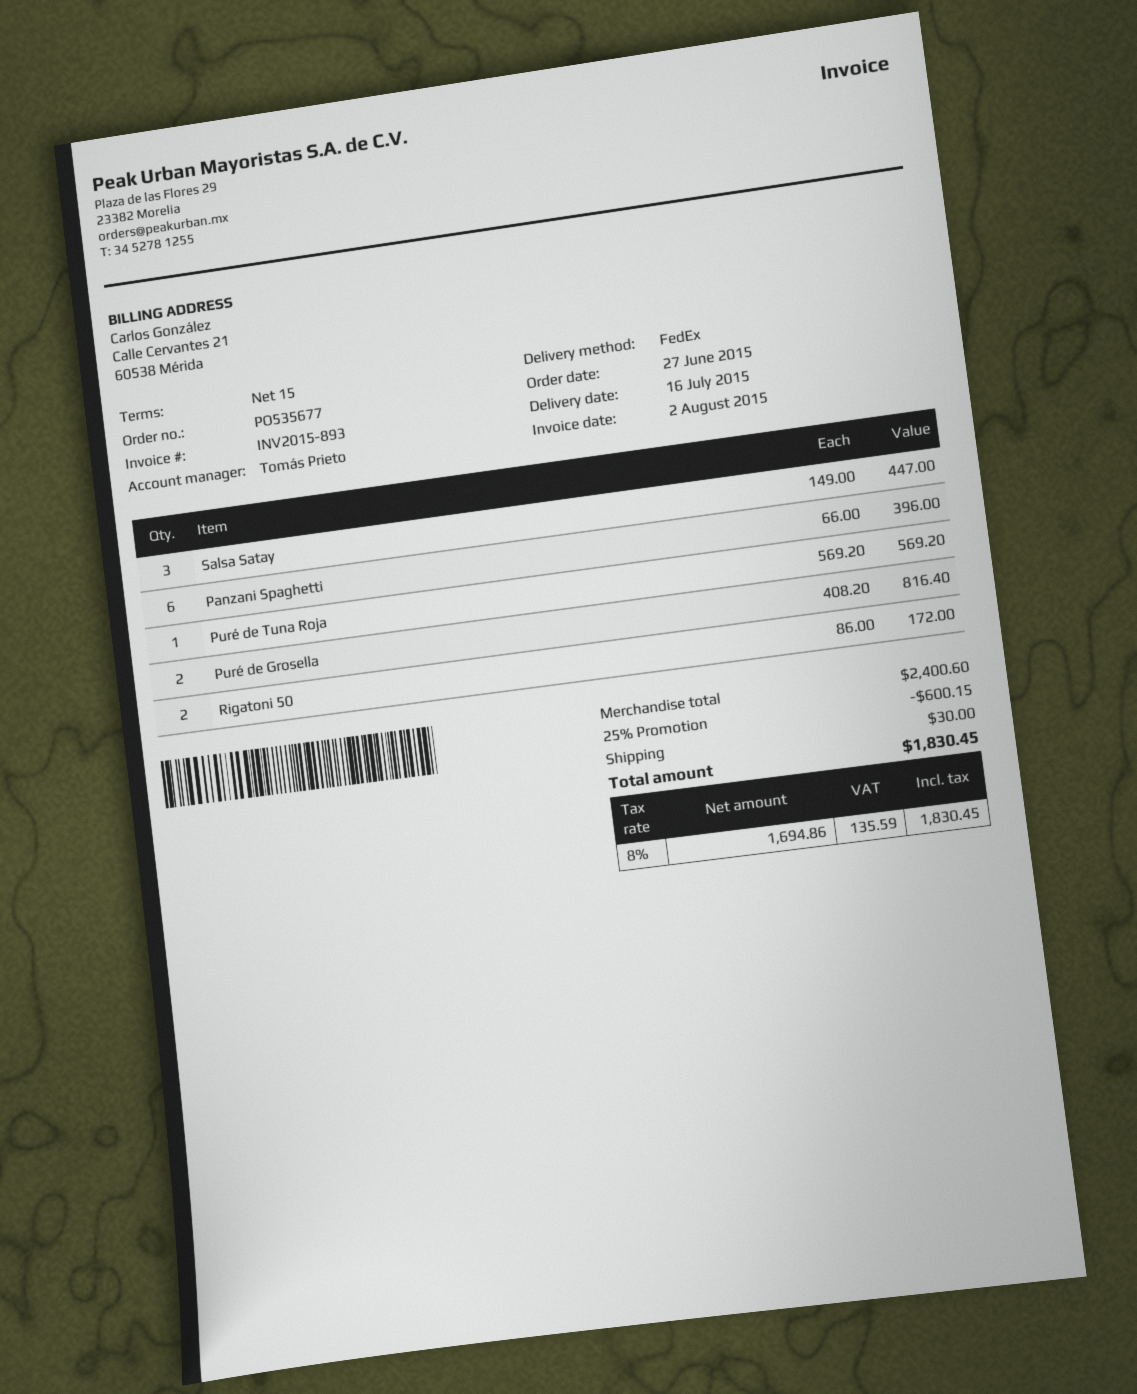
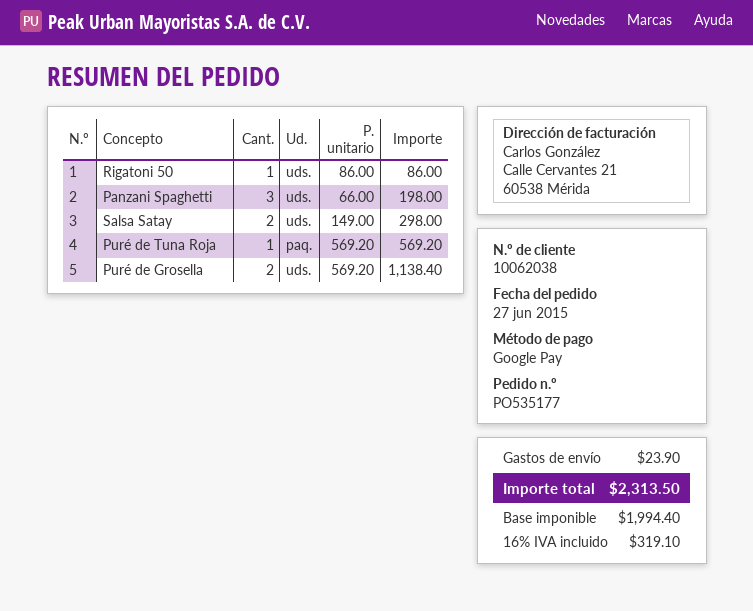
order number: PO535677 -> PO535177
Salsa Satay: 3 x 149.00 = 447.00 -> 2 x 149.00 = 298.00
Panzani Spaghetti: 6 x 66.00 = 396.00 -> 3 x 66.00 = 198.00
Puré de Grosella: 2 x 408.20 = 816.40 -> 2 x 569.20 = 1138.40
Rigatoni 50: 2 x 86.00 = 172.00 -> 1 x 86.00 = 86.00
discount: 25% = 600.15 -> none
shipping: 30.00 -> 23.90
net: 1694.86 -> 1994.40
tax: 8% = 135.59 -> 16% = 319.10
total: 1830.45 -> 2313.50

